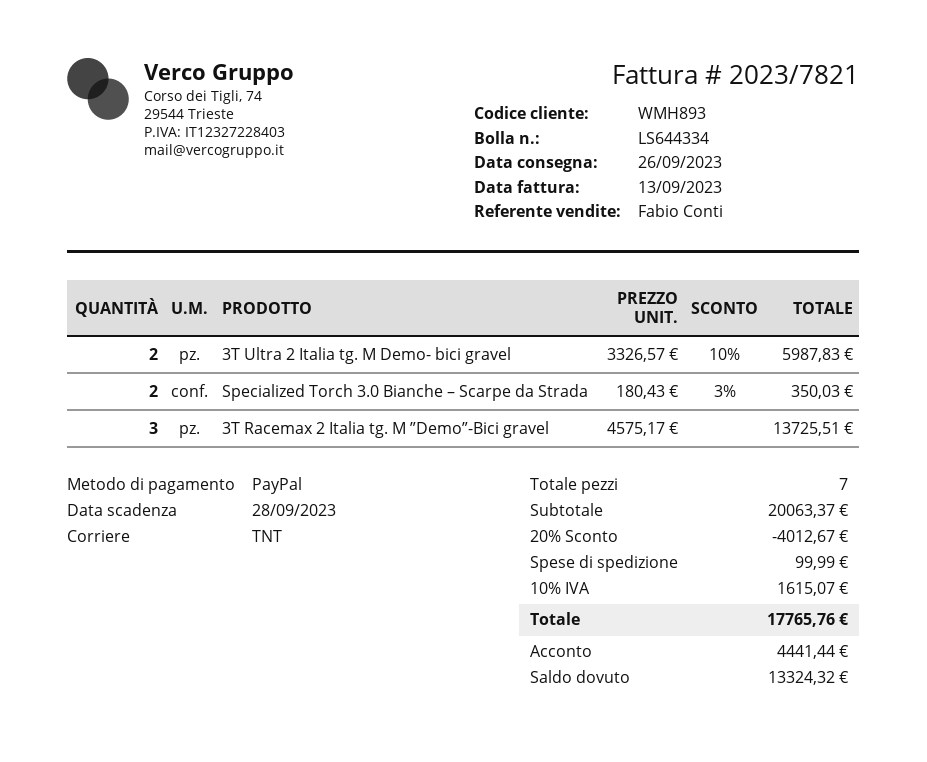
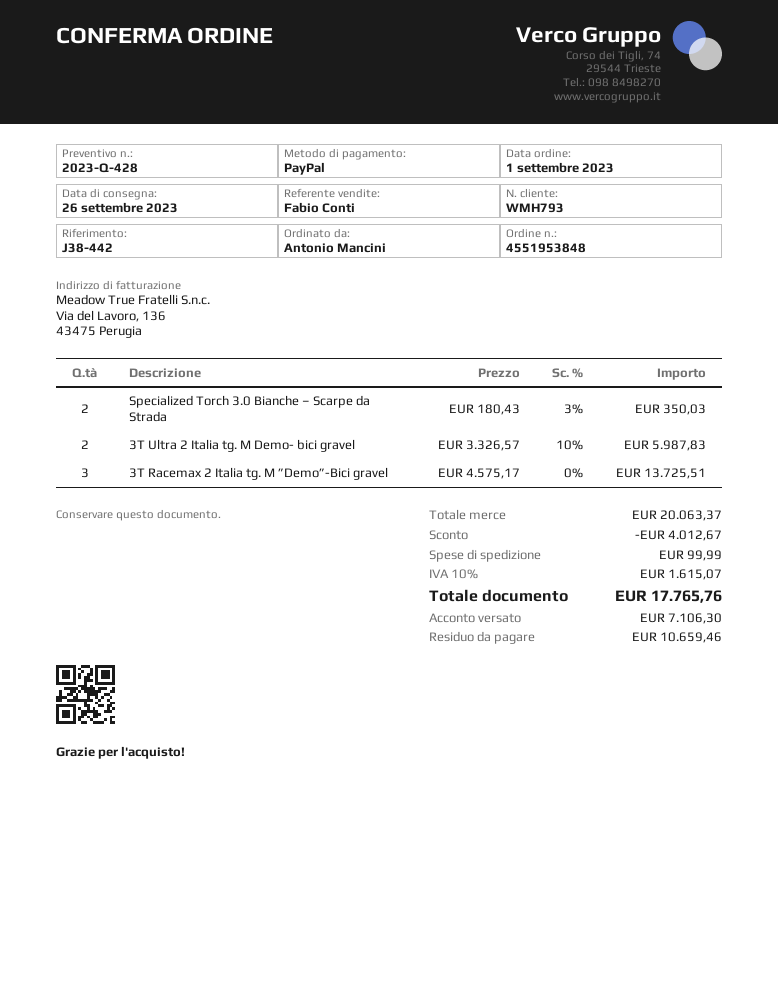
customer number: WMH893 -> WMH793
deposit: 4441.44 -> 7106.30
balance: 13324.32 -> 10659.46

